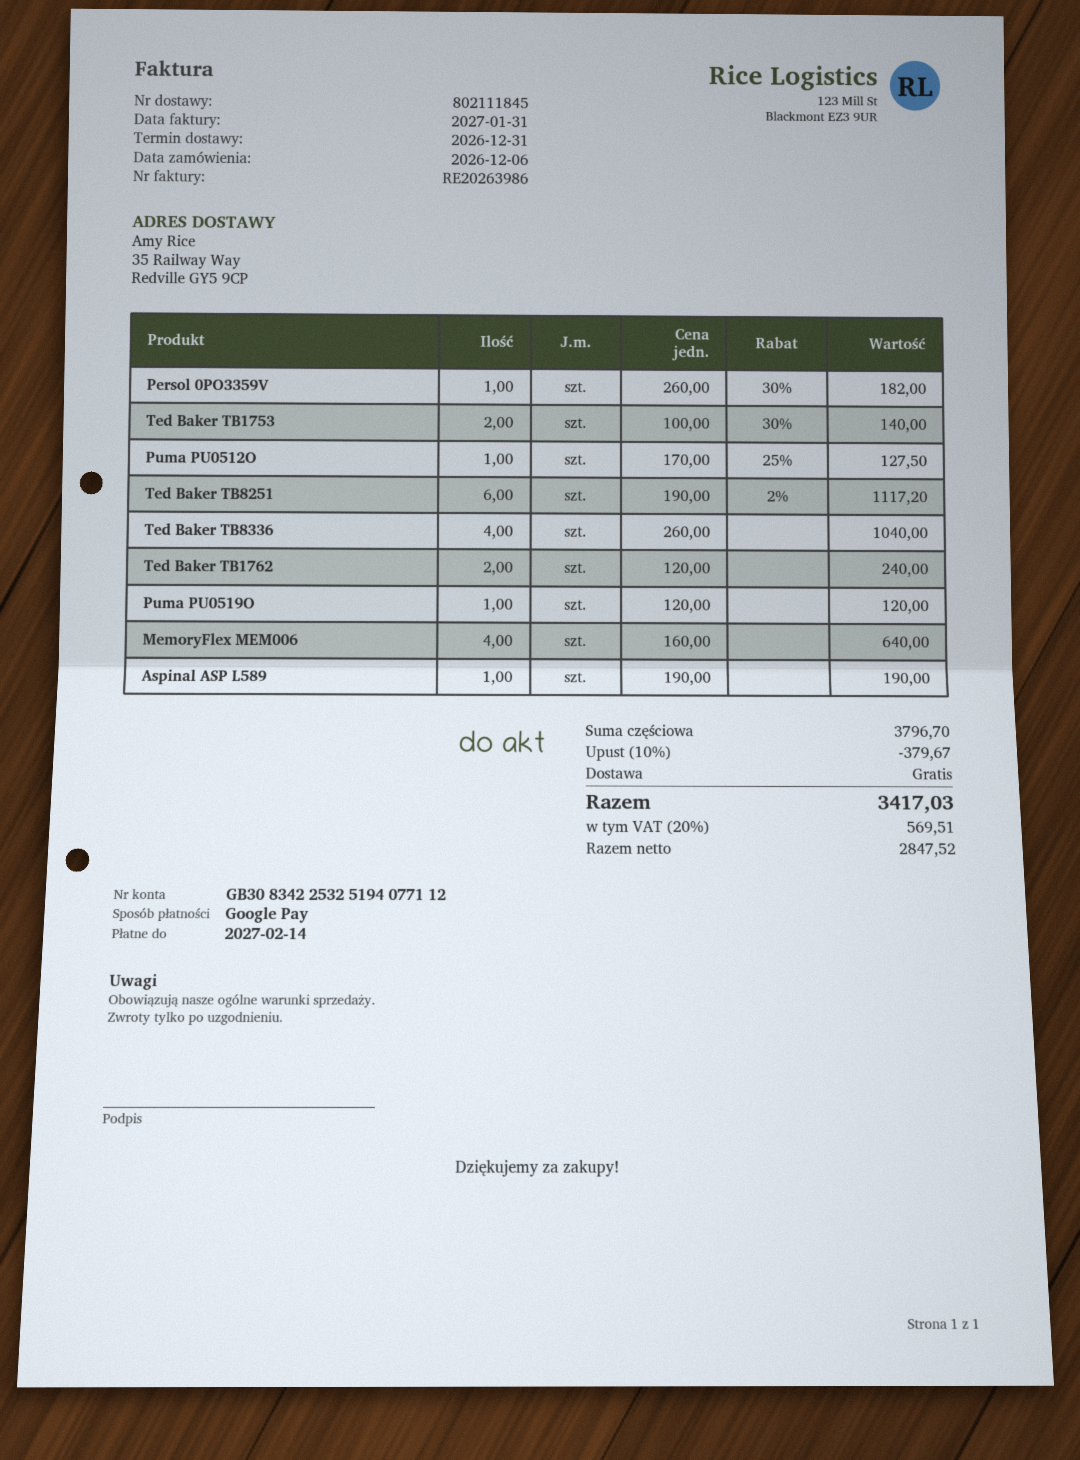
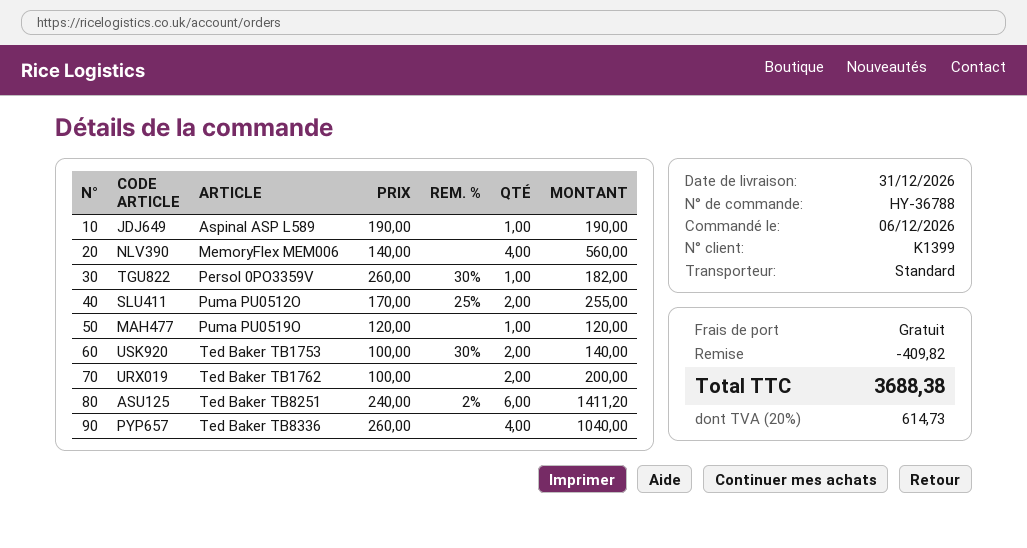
Puma PU0512O: 1 x 170.00 - 25% = 127.50 -> 2 x 170.00 - 25% = 255.00
Ted Baker TB8251: 6 x 190.00 - 2% = 1117.20 -> 6 x 240.00 - 2% = 1411.20
Ted Baker TB1762: 2 x 120.00 = 240.00 -> 2 x 100.00 = 200.00
MemoryFlex MEM006: 4 x 160.00 = 640.00 -> 4 x 140.00 = 560.00
discount: 379.67 -> 409.82
tax: 20% = 569.51 -> 20% = 614.73
total: 3417.03 -> 3688.38

